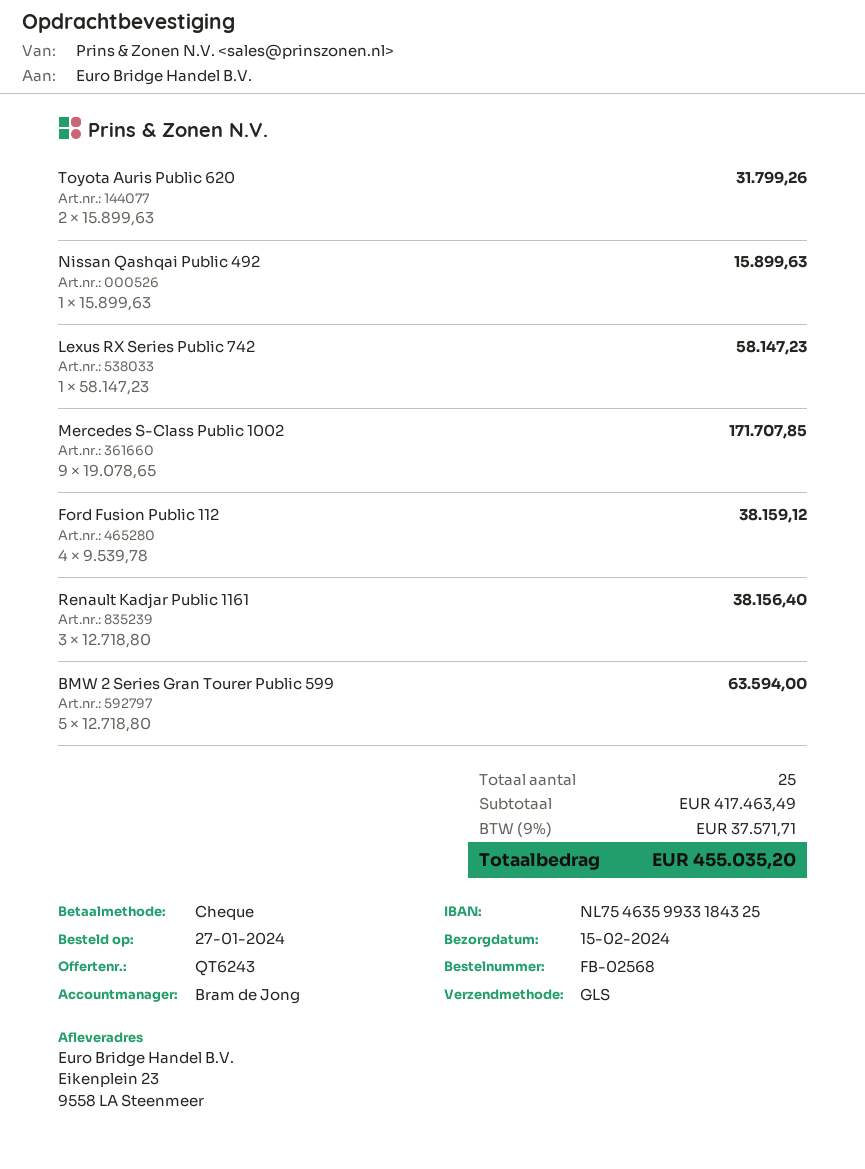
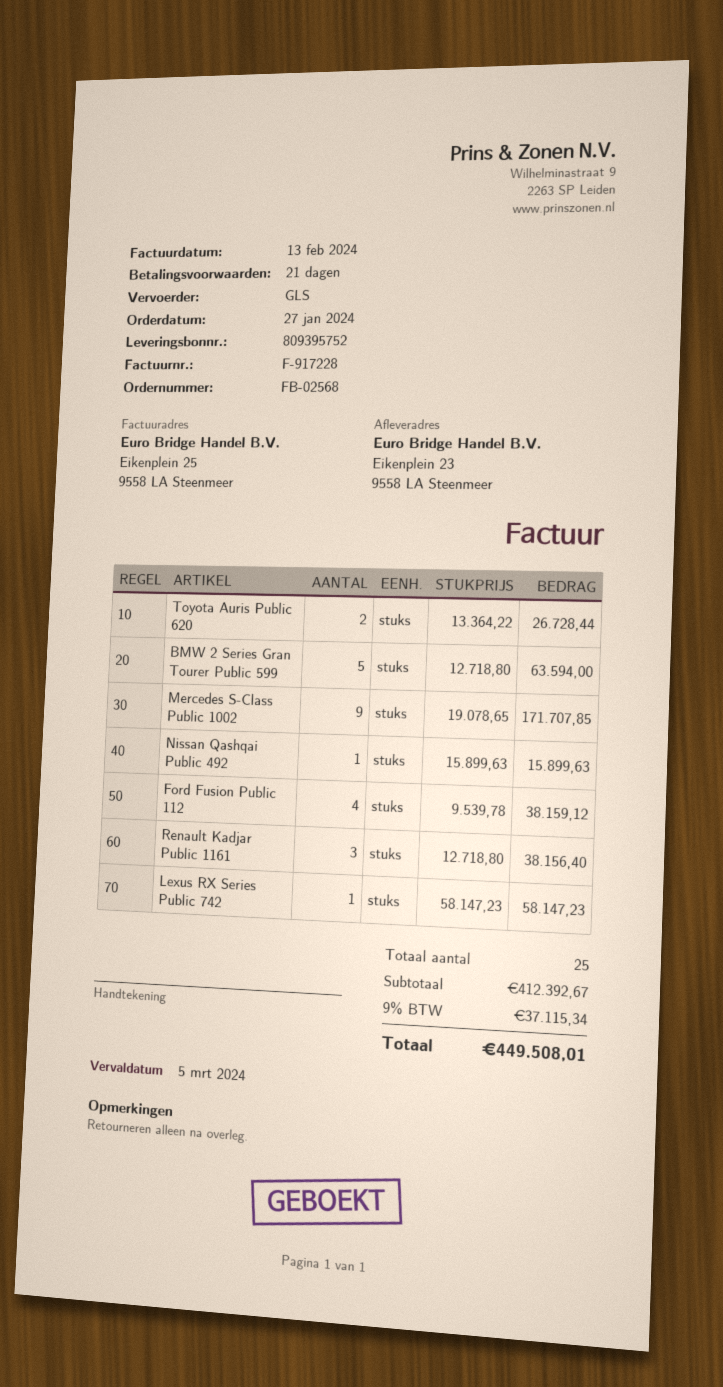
Toyota Auris Public 620: 2 x 15899.63 = 31799.26 -> 2 x 13364.22 = 26728.44
subtotal: 417463.49 -> 412392.67
tax: 9% = 37571.71 -> 9% = 37115.34
total: 455035.20 -> 449508.01

